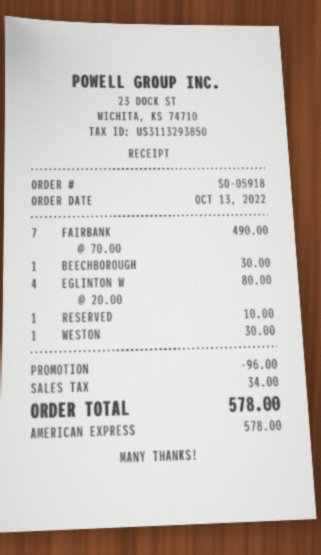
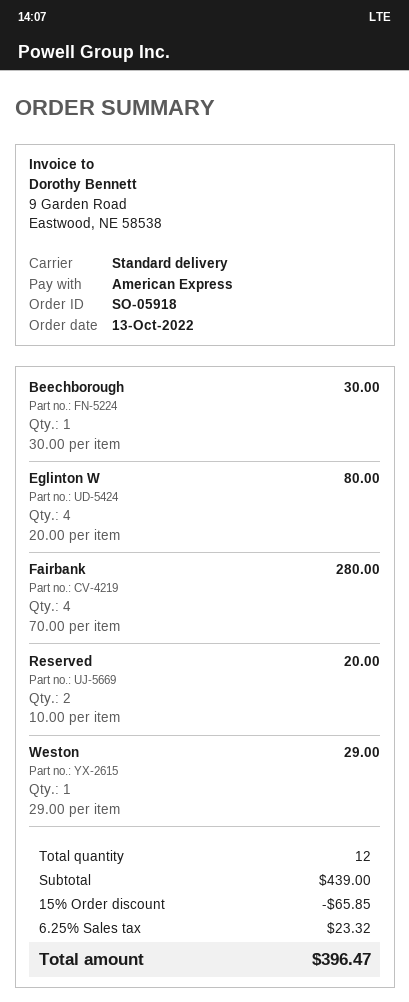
FAIRBANK: 7 x 70.00 = 490.00 -> 4 x 70.00 = 280.00
RESERVED: 1 x 10.00 = 10.00 -> 2 x 10.00 = 20.00
WESTON: 1 x 30.00 = 30.00 -> 1 x 29.00 = 29.00
discount: 96.00 -> 65.85
tax: 34.00 -> 23.32
total: 578.00 -> 396.47

